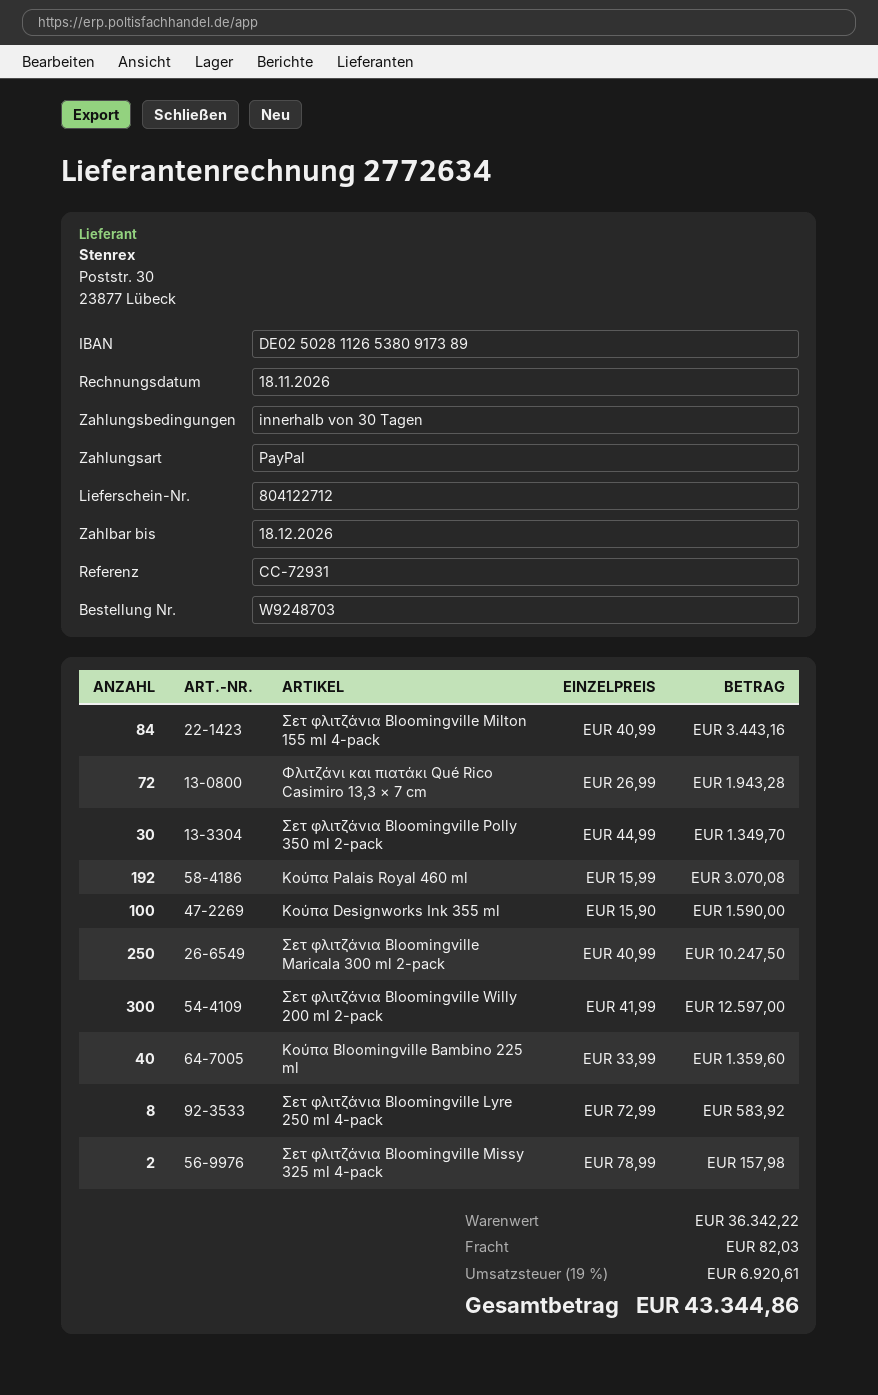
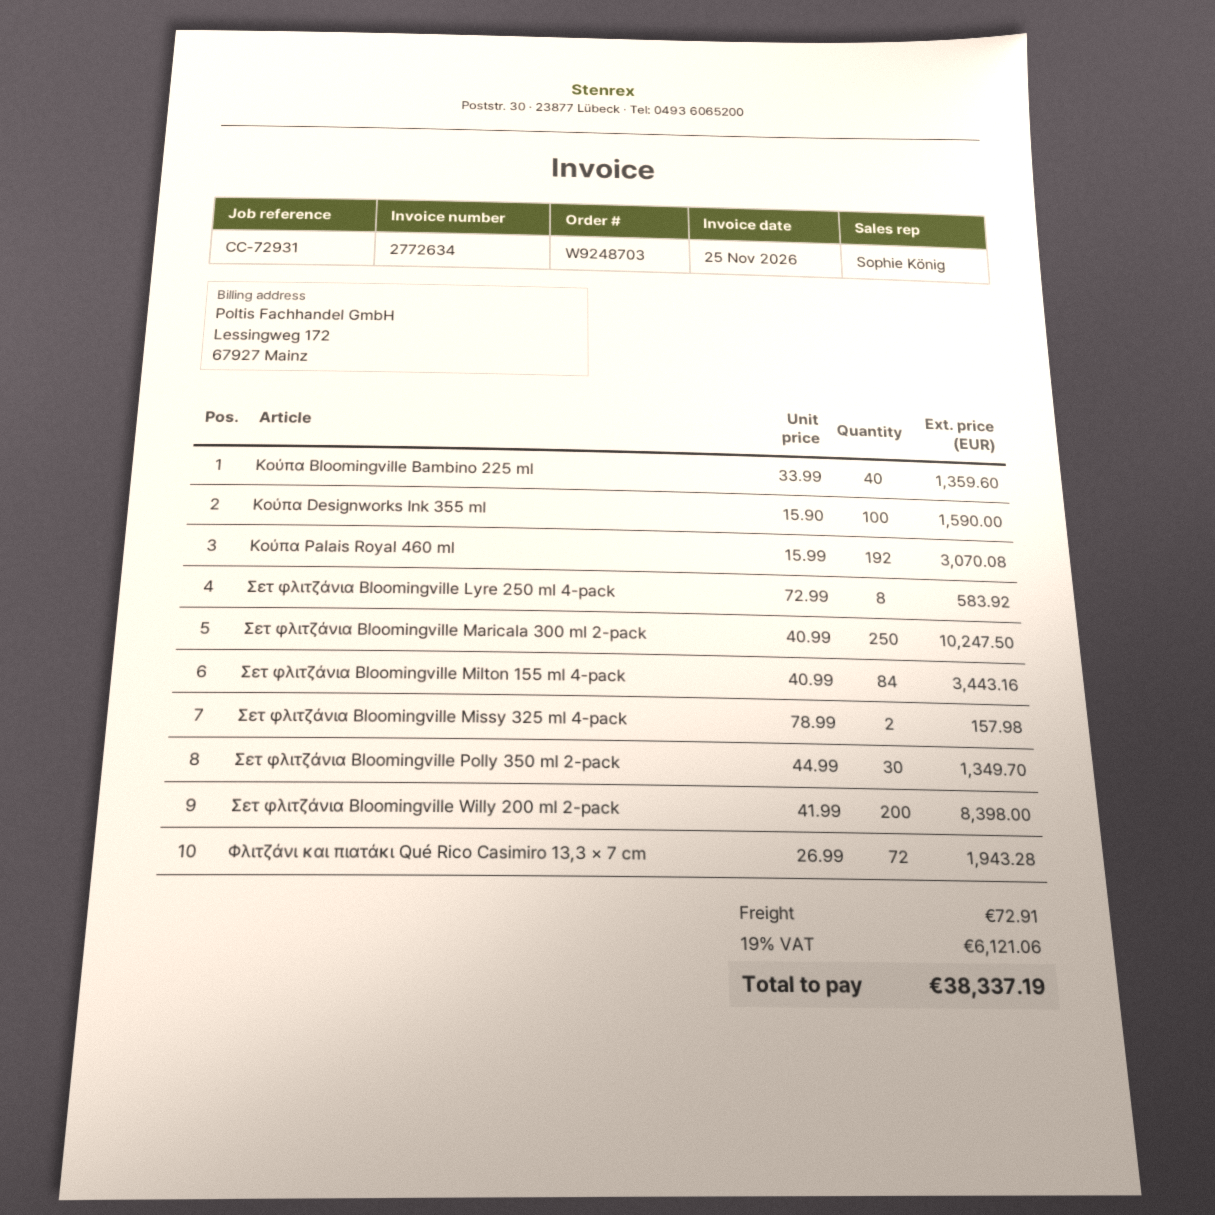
invoice date: 2026-11-18 -> 2026-11-25
Σετ φλιτζάνια Bloomingville Willy 200 ml 2-pack: 300 x 41.99 = 12597.00 -> 200 x 41.99 = 8398.00
shipping: 82.03 -> 72.91
tax: 19% = 6920.61 -> 19% = 6121.06
total: 43344.86 -> 38337.19

